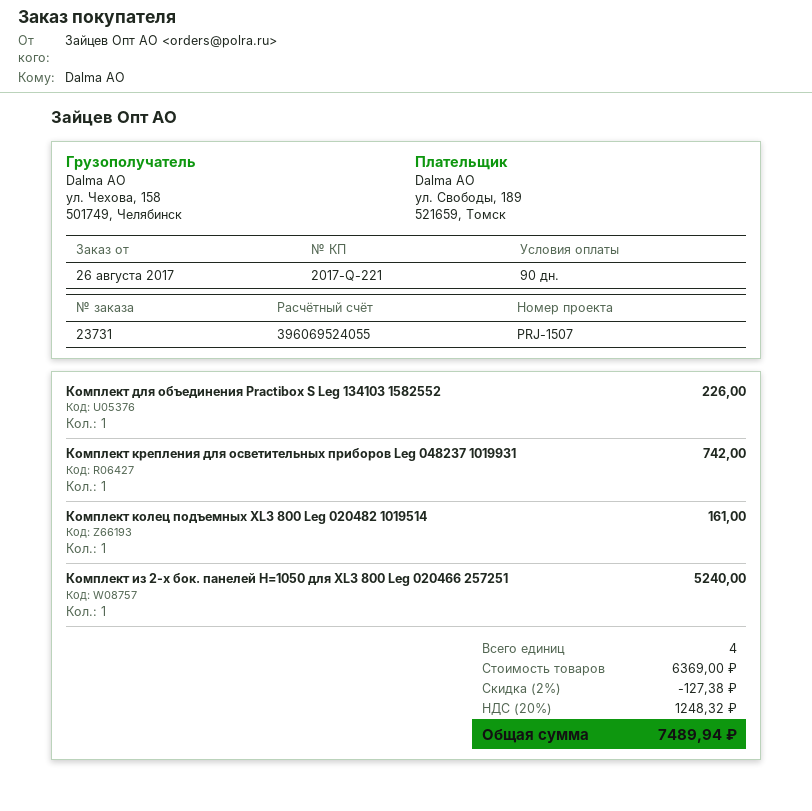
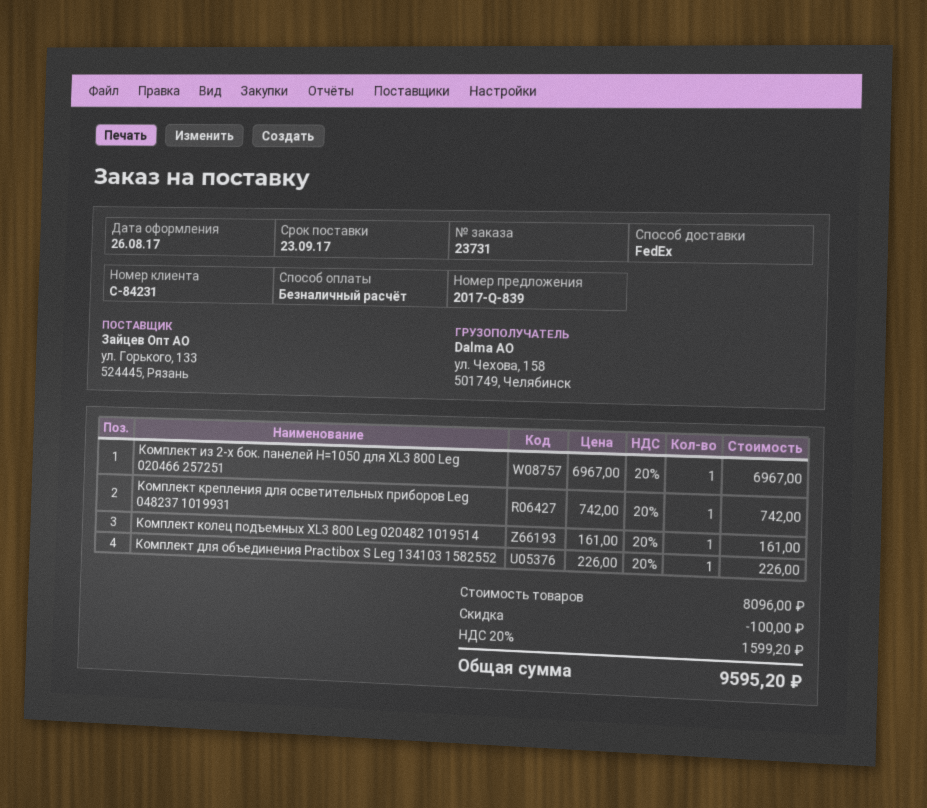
quote number: 2017-Q-221 -> 2017-Q-839
Комплект из 2-х бок. панелей H=1050 для XL3 800 Leg 020466 257251: 1 for 5240.00 -> 1 for 6967.00
subtotal: 6369.00 -> 8096.00
discount: 127.38 -> 100.00
tax: 20% = 1248.32 -> 20% = 1599.20
total: 7489.94 -> 9595.20

